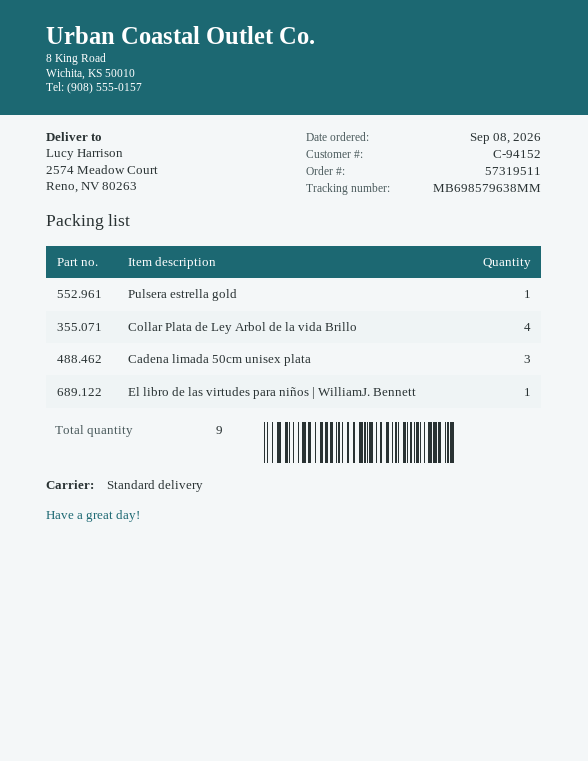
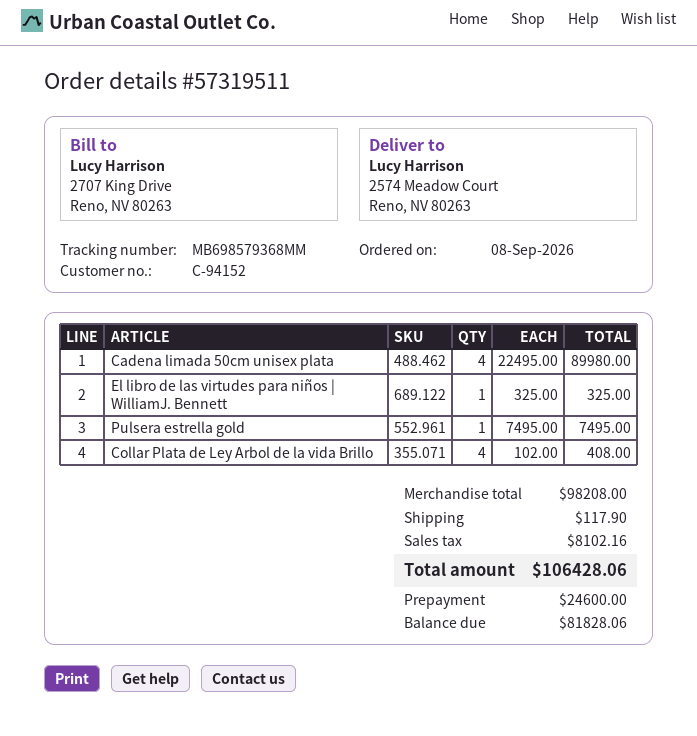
tracking number: MB698579638MM -> MB698579368MM
Cadena limada 50cm unisex plata: 3 -> 4

